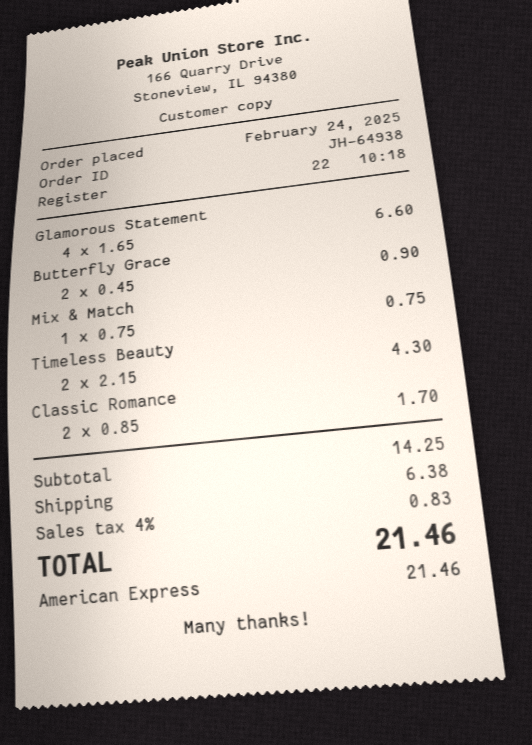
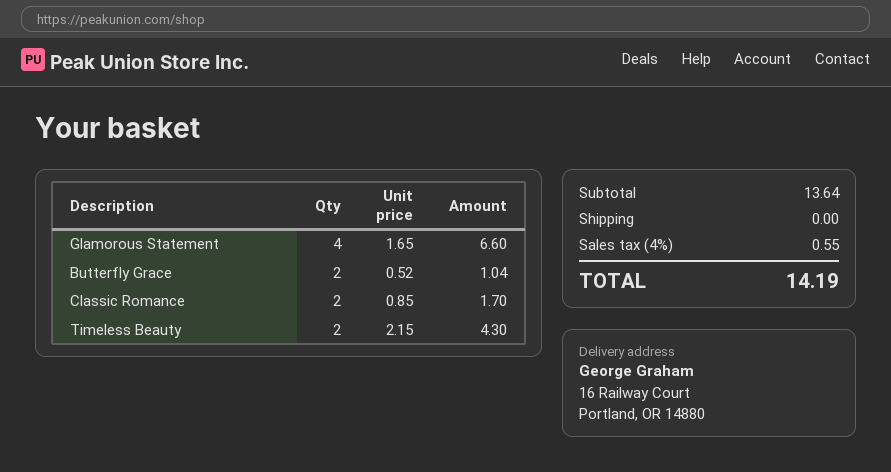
Butterfly Grace: 2 x 0.45 = 0.90 -> 2 x 0.52 = 1.04
Mix & Match: 1 x 0.75 = 0.75 -> none
subtotal: 14.25 -> 13.64
shipping: 6.38 -> 0.00
tax: 4% = 0.83 -> 4% = 0.55
total: 21.46 -> 14.19

